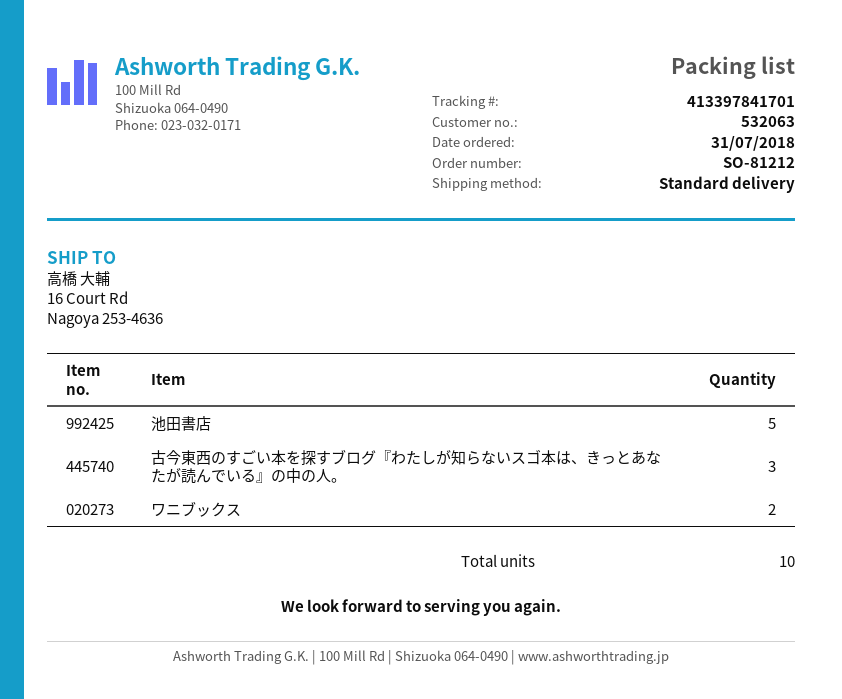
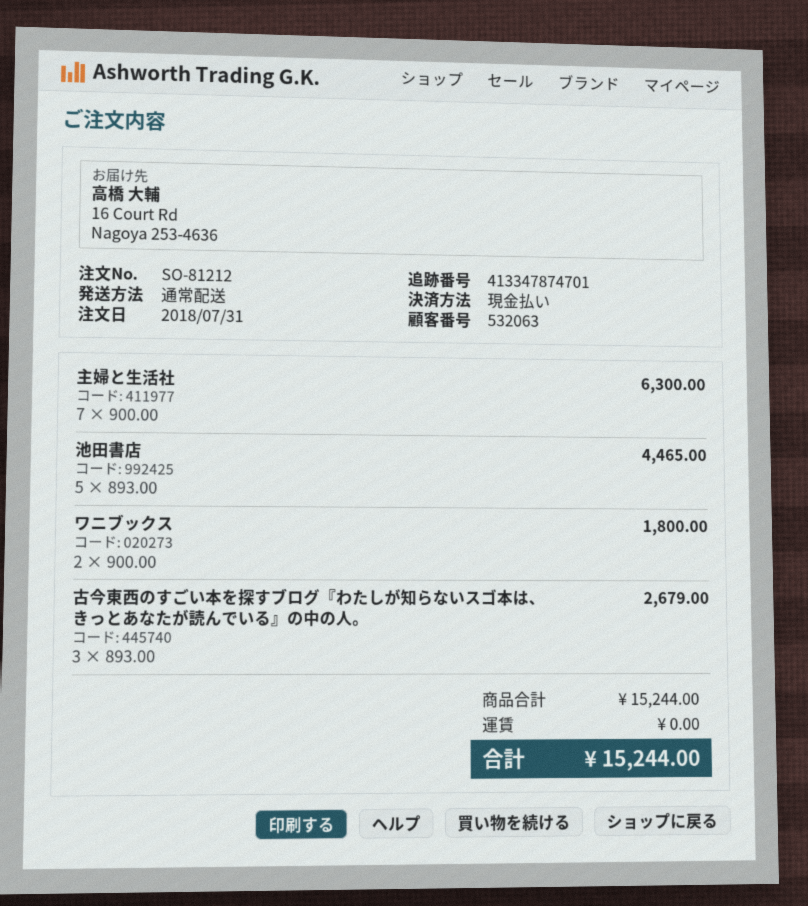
tracking number: 413397841701 -> 413347874701
主婦と生活社: none -> 7

